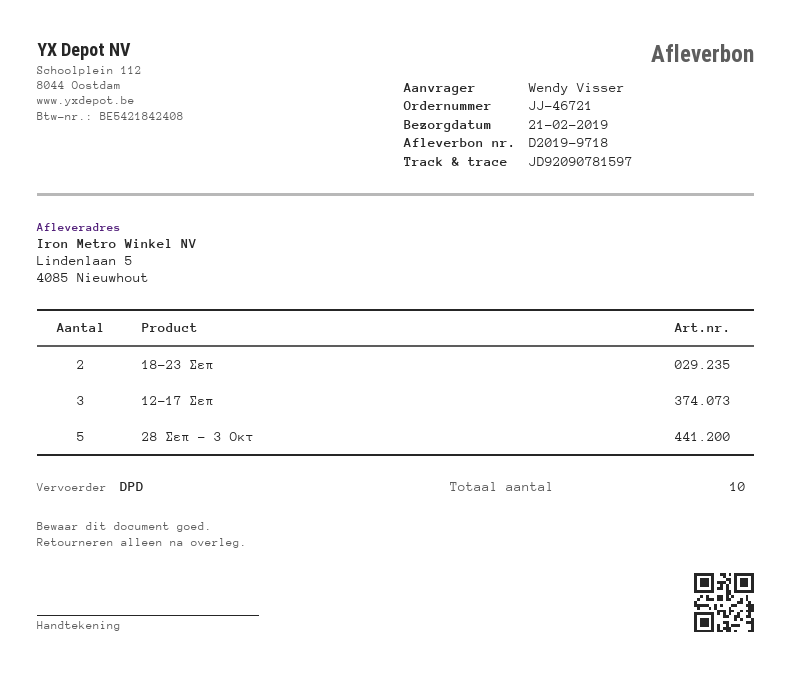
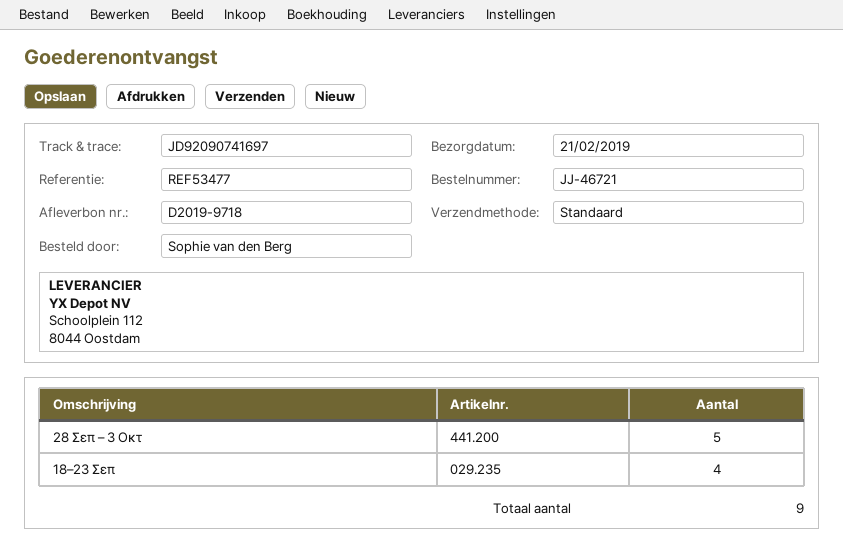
ordered by: Wendy Visser -> Sophie van den Berg
shipping method: DPD -> standard
tracking number: JD92090781597 -> JD92090741697
18–23 Σεπ: 2 -> 4
12–17 Σεπ: 3 -> none
total quantity: 10 -> 9

